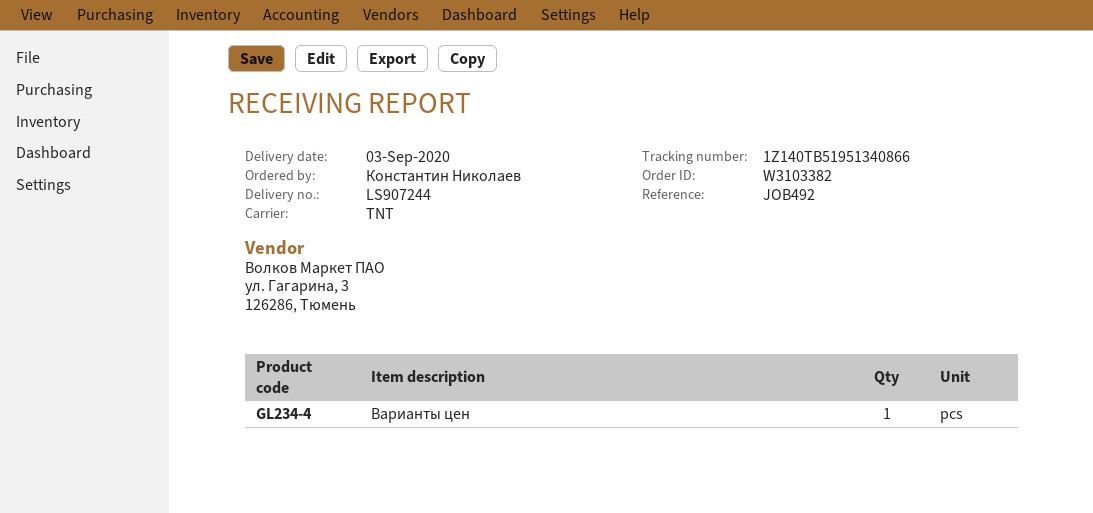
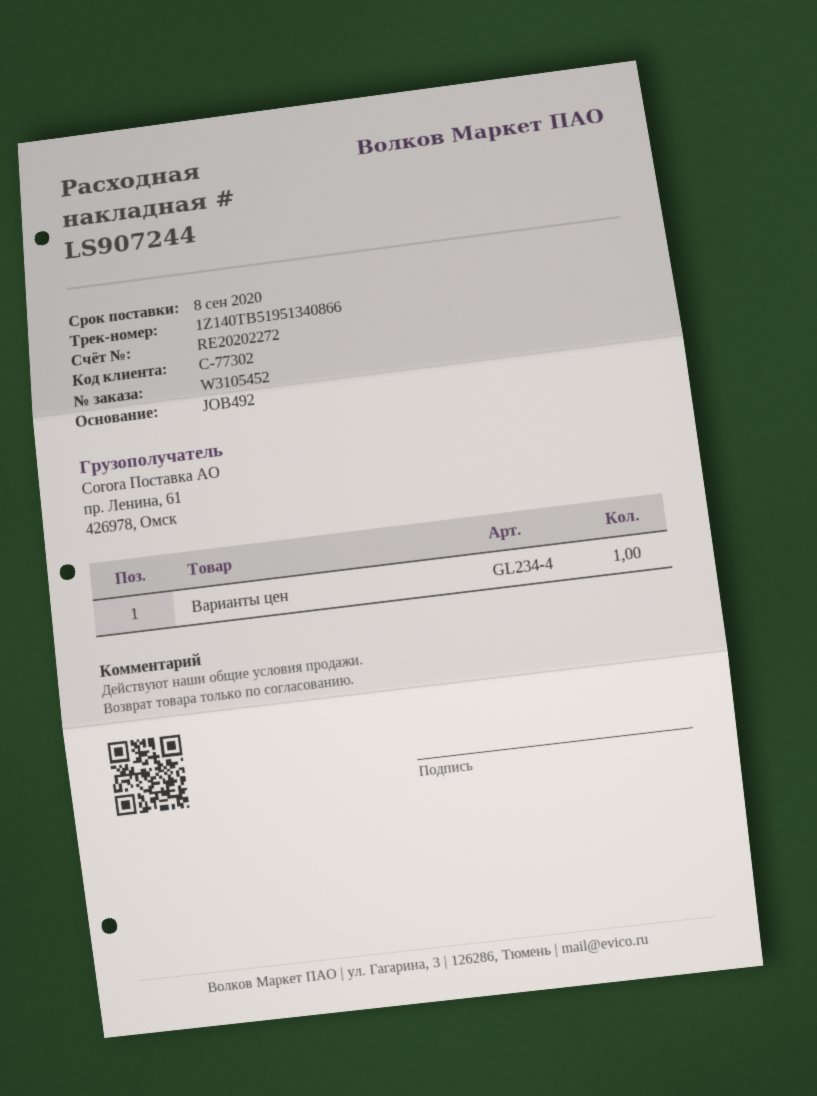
order number: W3103382 -> W3105452
delivery date: 2020-09-03 -> 2020-09-08

